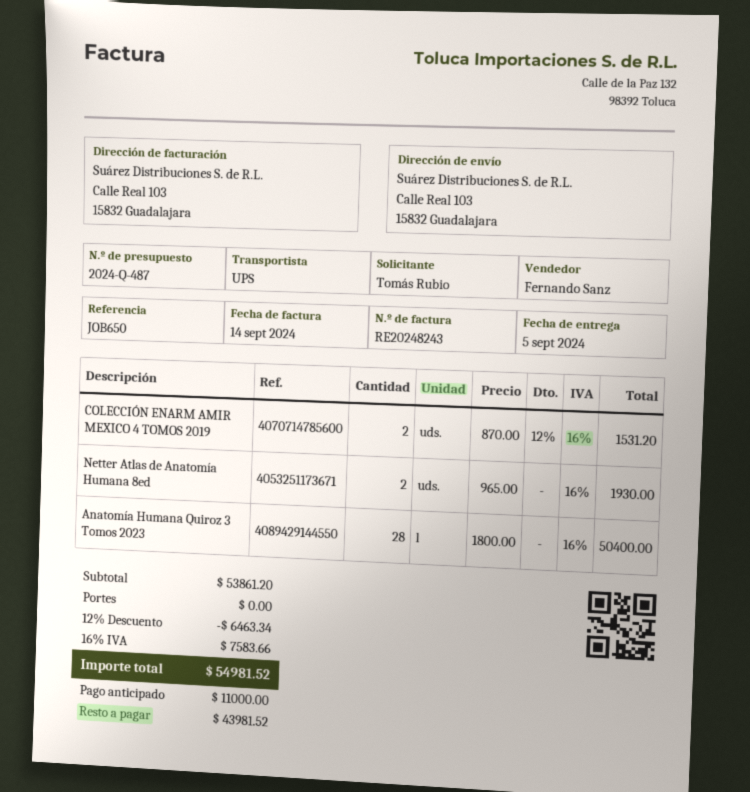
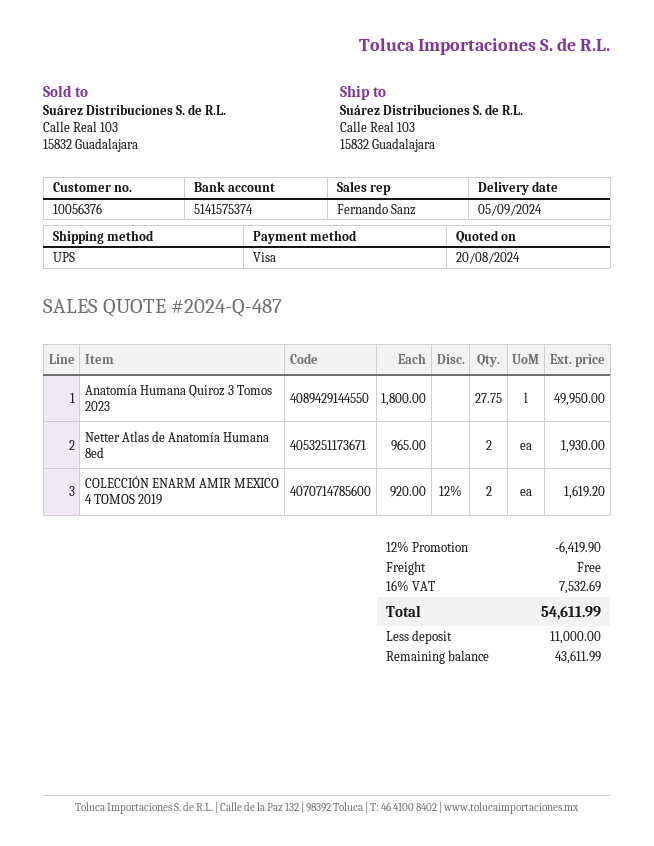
COLECCIÓN ENARM AMIR MEXICO 4 TOMOS 2019: 2 x 870.00 - 12% = 1531.20 -> 2 x 920.00 - 12% = 1619.20
Anatomía Humana Quiroz 3 Tomos 2023: 28 x 1800.00 = 50400.00 -> 27.75 x 1800.00 = 49950.00
discount: 12% = 6463.34 -> 12% = 6419.90
tax: 16% = 7583.66 -> 16% = 7532.69
total: 54981.52 -> 54611.99
balance: 43981.52 -> 43611.99

